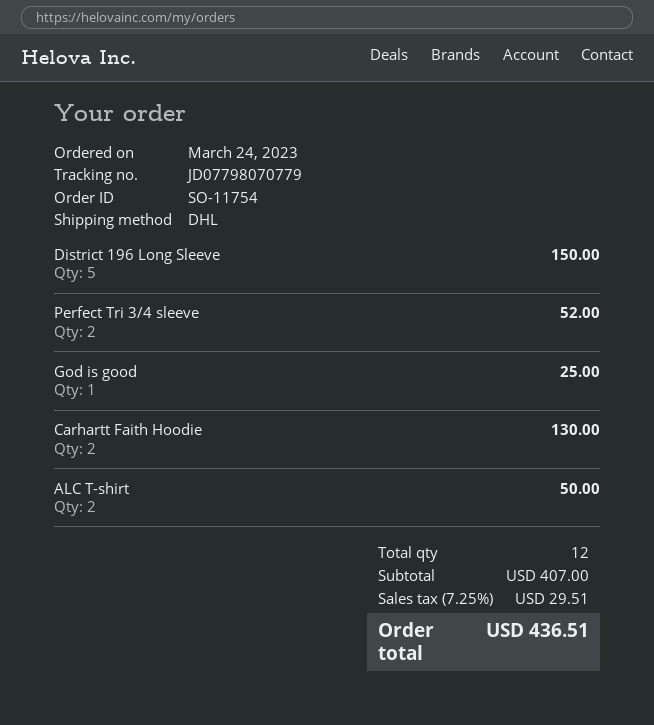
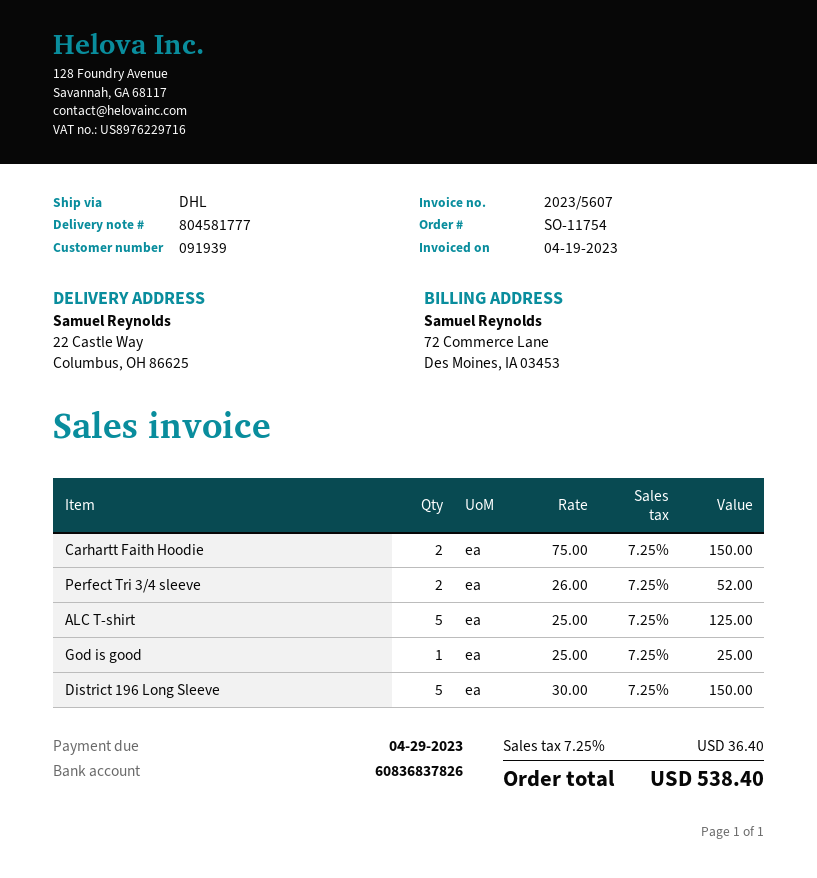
Carhartt Faith Hoodie: 2 for 130.00 -> 2 for 150.00
ALC T-shirt: 2 for 50.00 -> 5 for 125.00
tax: 7.25% = 29.51 -> 7.25% = 36.40
total: 436.51 -> 538.40

